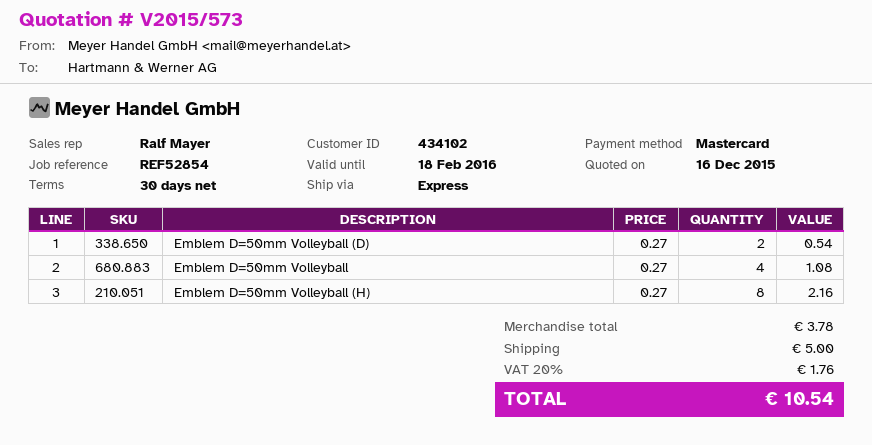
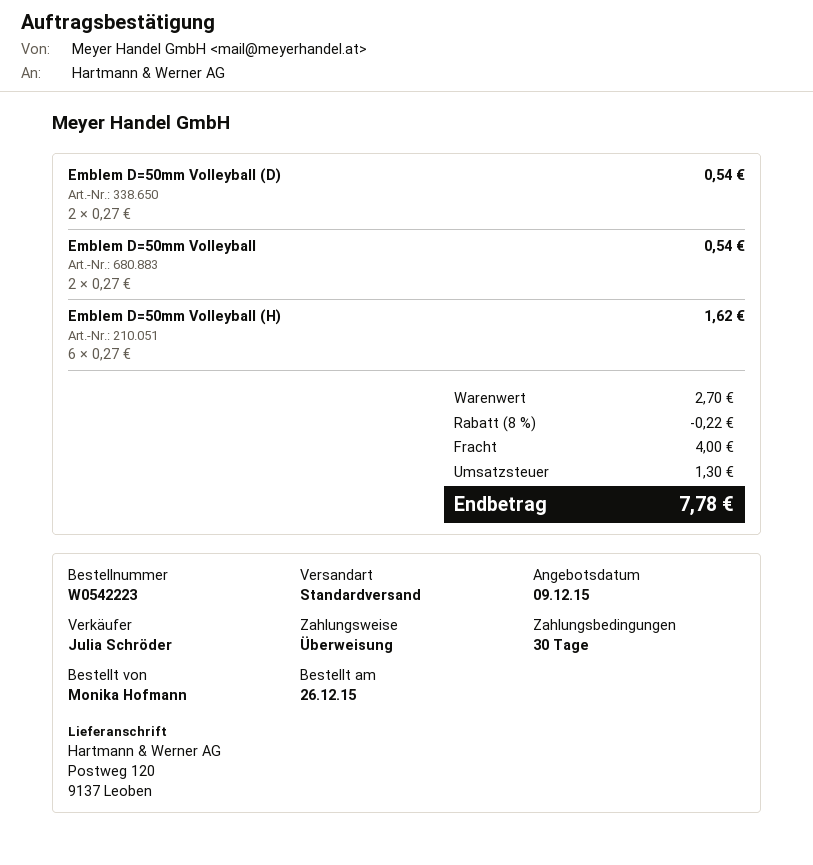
quote date: 2015-12-16 -> 2015-12-09
sales rep: Ralf Mayer -> Julia Schröder
payment method: Mastercard -> bank transfer
shipping method: express -> standard
Emblem D=50mm Volleyball: 4 x 0.27 = 1.08 -> 2 x 0.27 = 0.54
Emblem D=50mm Volleyball (H): 8 x 0.27 = 2.16 -> 6 x 0.27 = 1.62
subtotal: 3.78 -> 2.70
discount: none -> 8% = 0.22
shipping: 5.00 -> 4.00
tax: 1.76 -> 1.30
total: 10.54 -> 7.78

